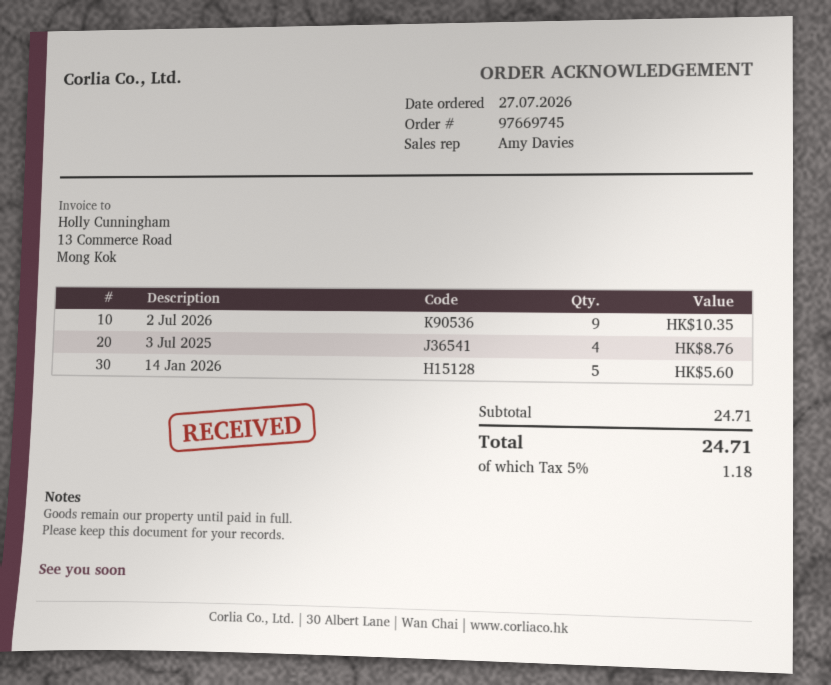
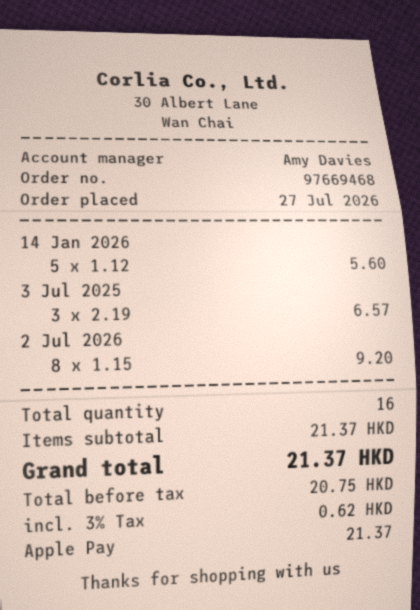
order number: 97669745 -> 97669468
2 Jul 2026: 9 for 10.35 -> 8 for 9.20
3 Jul 2025: 4 for 8.76 -> 3 for 6.57
subtotal: 24.71 -> 21.37
tax: 5% = 1.18 -> 3% = 0.62
total: 24.71 -> 21.37

